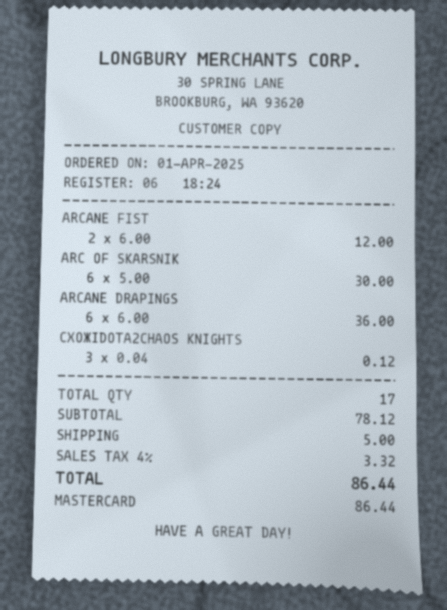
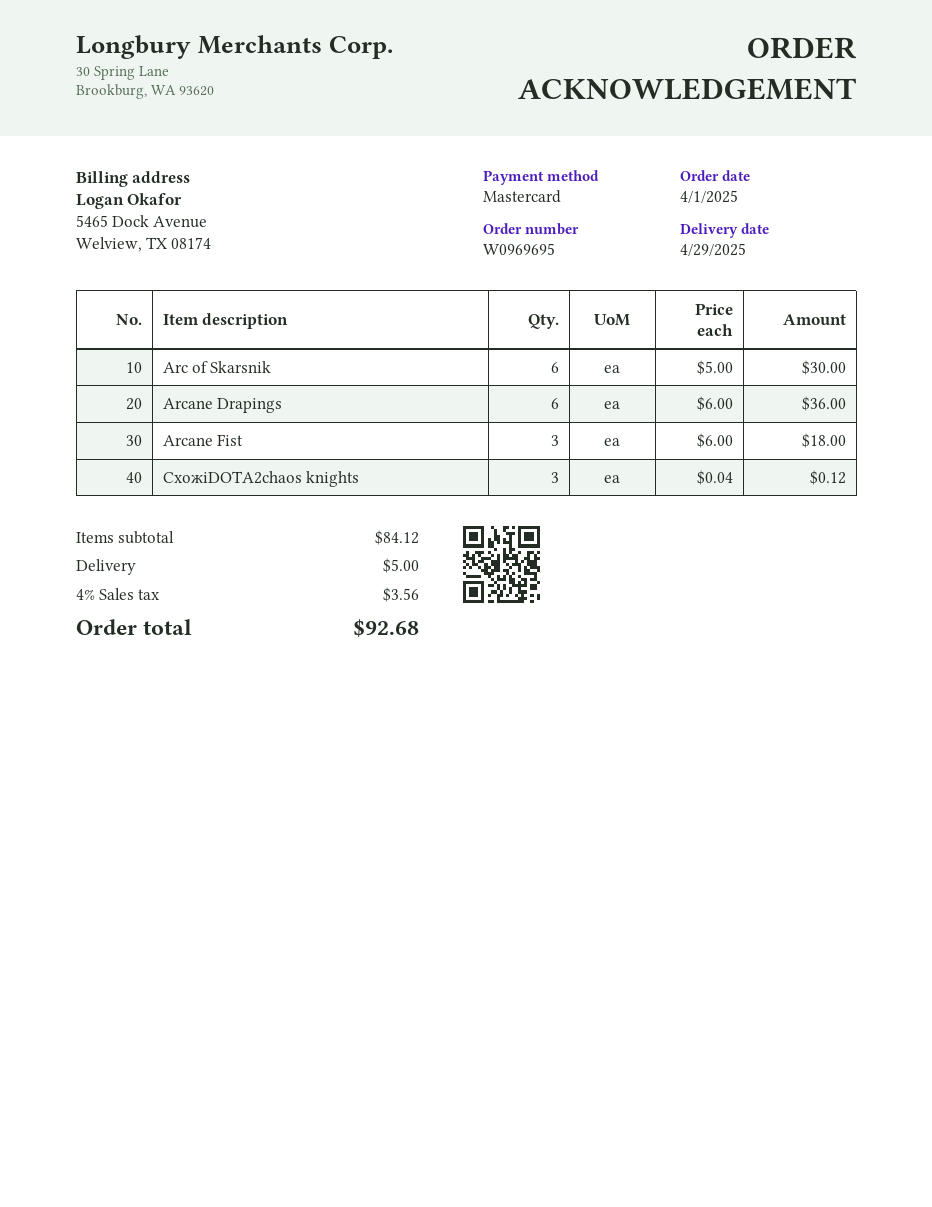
ARCANE FIST: 2 x 6.00 = 12.00 -> 3 x 6.00 = 18.00
subtotal: 78.12 -> 84.12
tax: 4% = 3.32 -> 4% = 3.56
total: 86.44 -> 92.68

